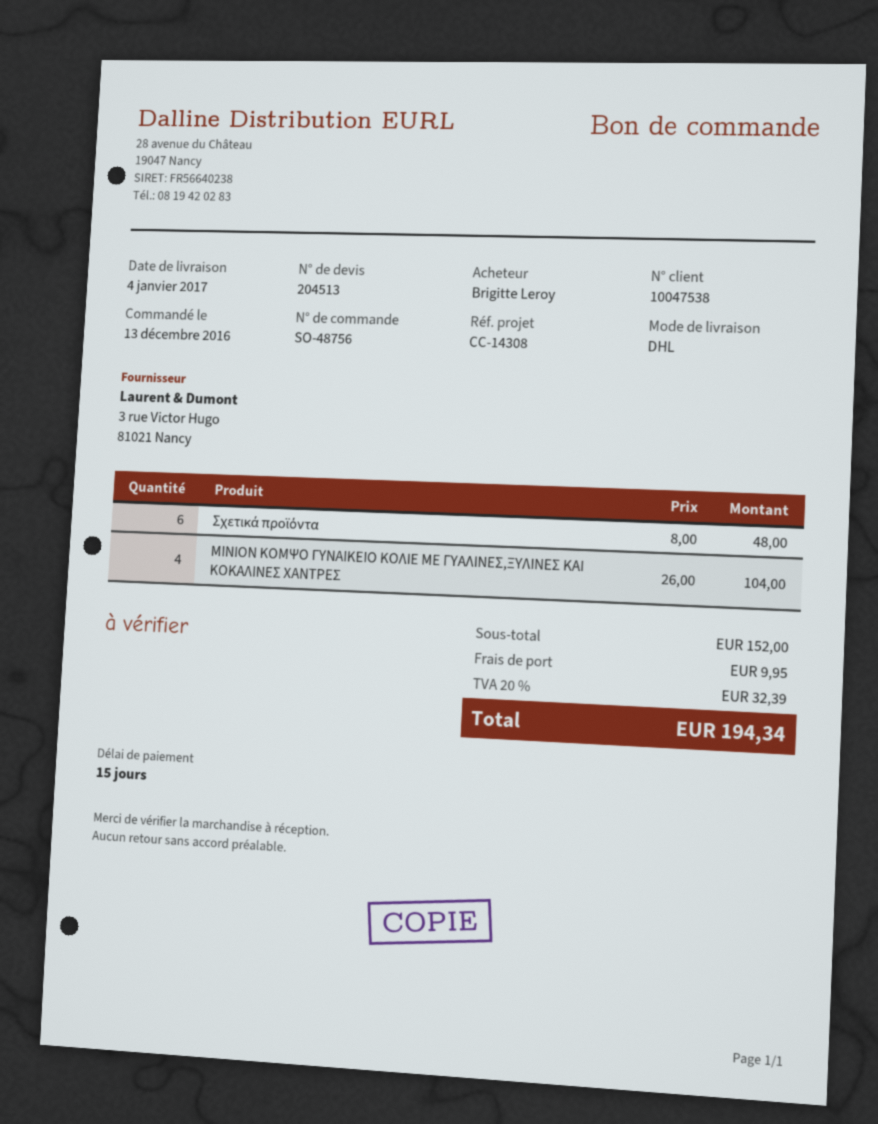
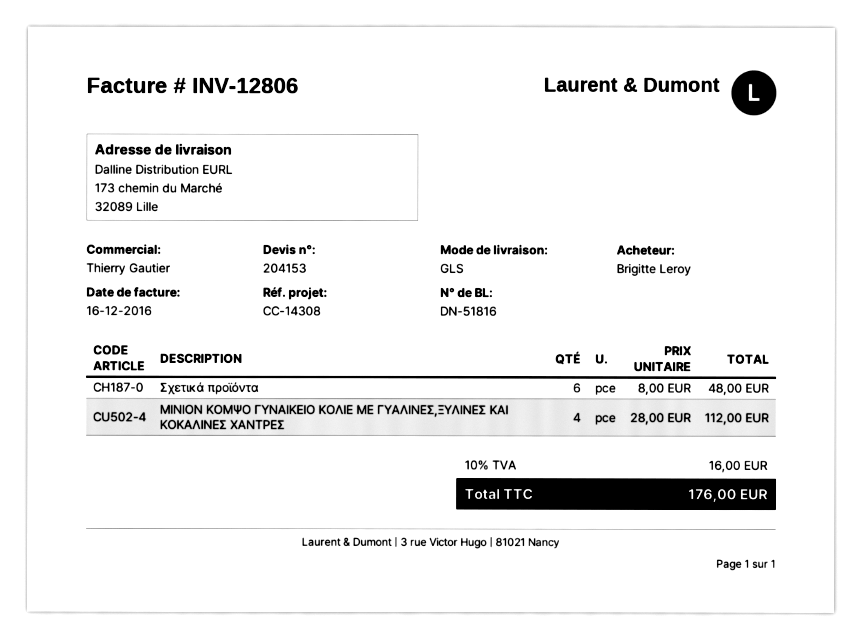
quote number: 204513 -> 204153
shipping method: DHL -> GLS
ΜΙΝΙΟΝ ΚΟΜΨΟ ΓΥΝΑΙΚΕΙΟ ΚΟΛΙΕ ΜΕ ΓΥΑΛΙΝΕΣ,ΞΥΛΙΝΕΣ ΚΑΙ ΚΟΚΑΛΙΝΕΣ ΧΑΝΤΡΕΣ: 4 x 26.00 = 104.00 -> 4 x 28.00 = 112.00
shipping: 9.95 -> none
tax: 20% = 32.39 -> 10% = 16.00
total: 194.34 -> 176.00

